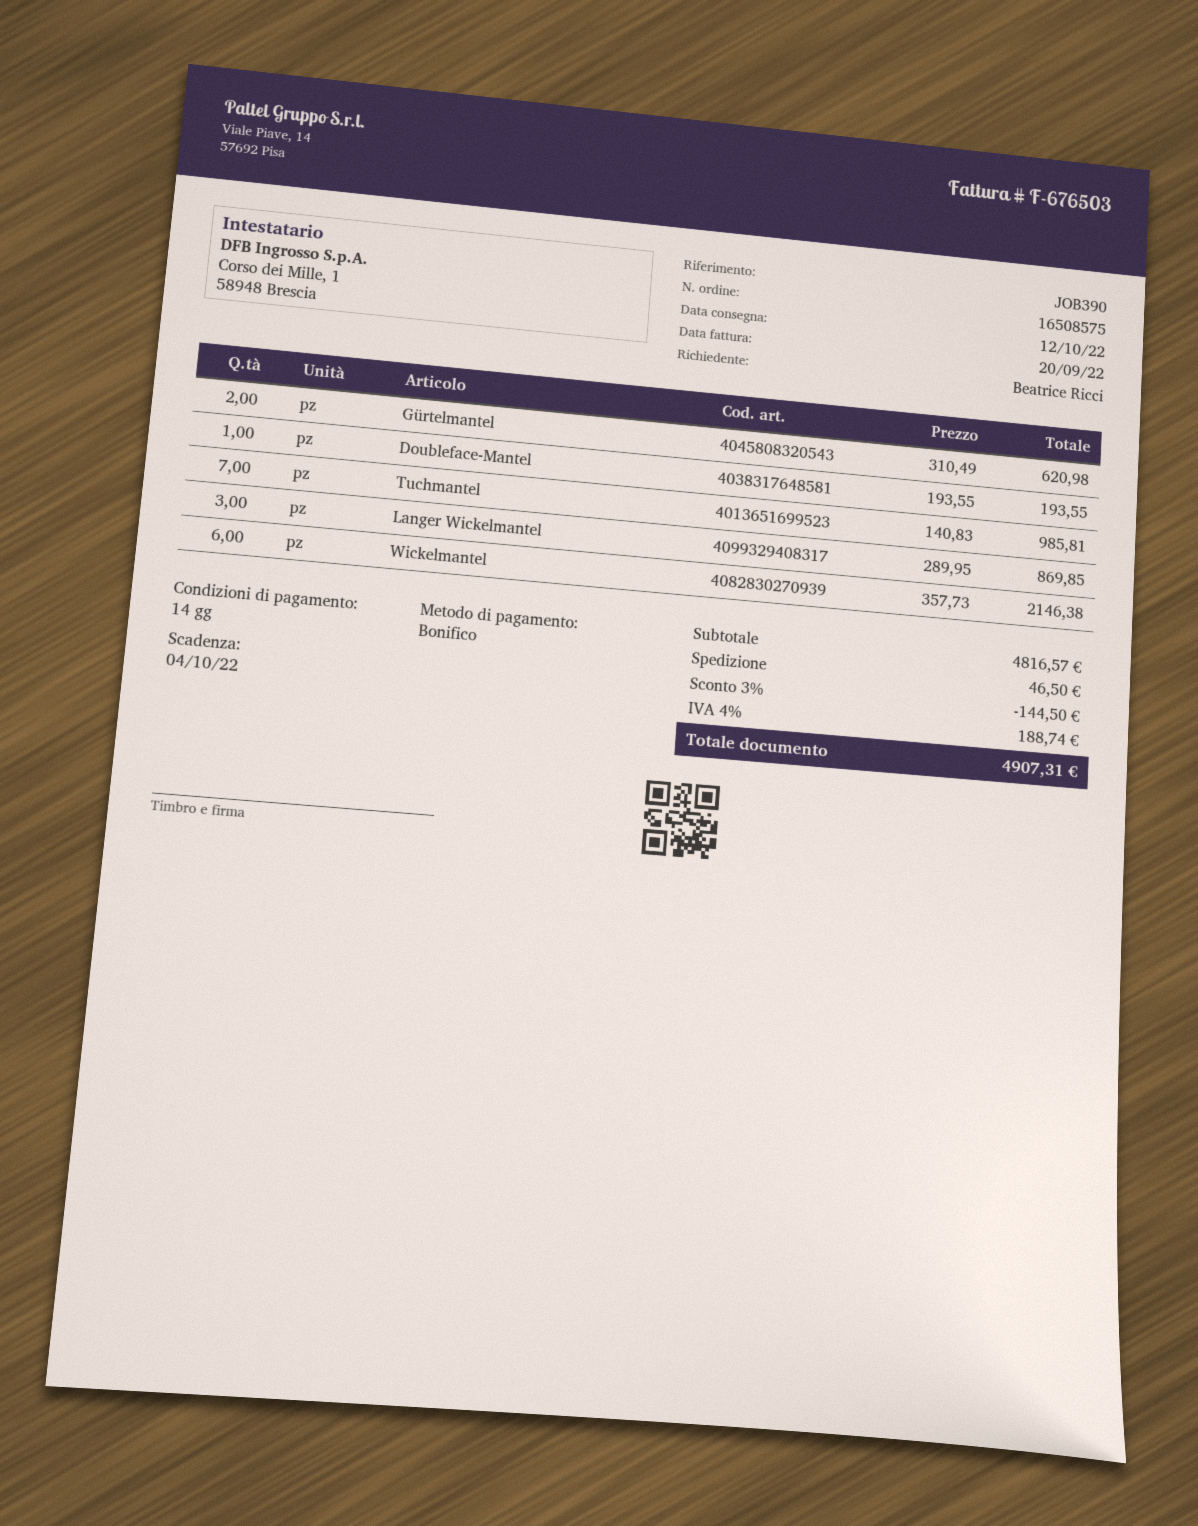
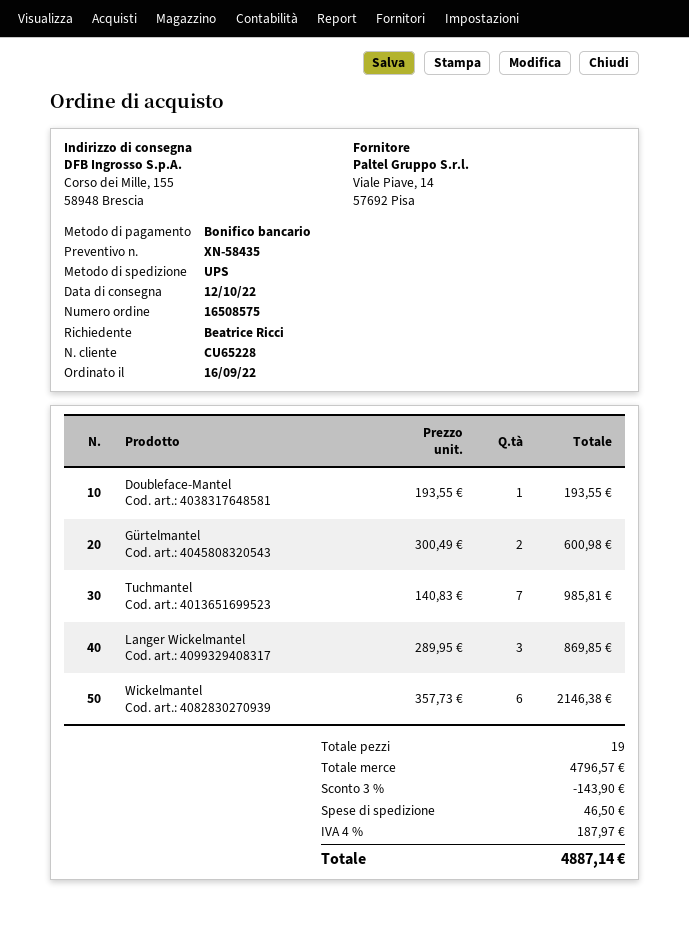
Gürtelmantel: 2 x 310.49 = 620.98 -> 2 x 300.49 = 600.98
subtotal: 4816.57 -> 4796.57
discount: 3% = 144.50 -> 3% = 143.90
tax: 4% = 188.74 -> 4% = 187.97
total: 4907.31 -> 4887.14

